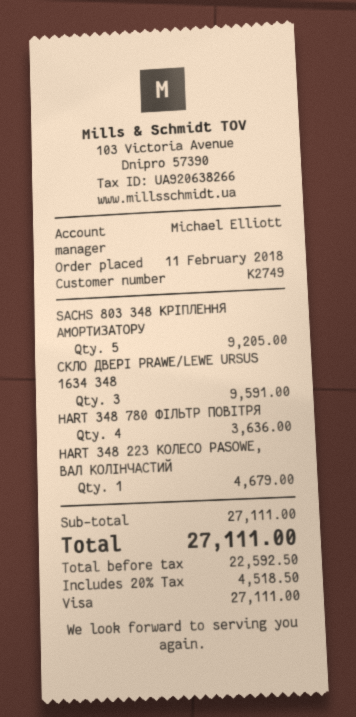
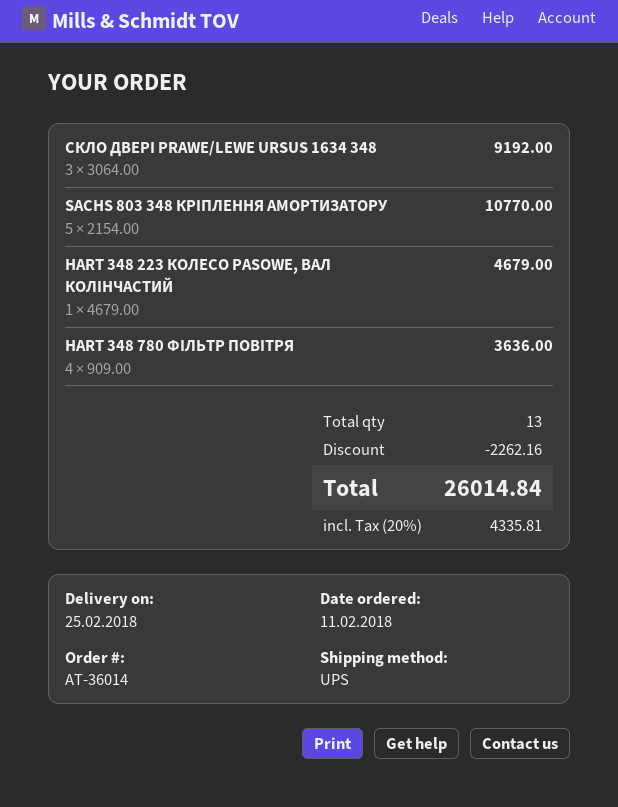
SACHS 803 348 КРІПЛЕННЯ АМОРТИЗАТОРУ: 5 for 9205.00 -> 5 for 10770.00
СКЛО ДВЕРІ PRAWE/LEWE URSUS 1634 348: 3 for 9591.00 -> 3 for 9192.00
discount: none -> 2262.16
tax: 20% = 4518.50 -> 20% = 4335.81
total: 27111.00 -> 26014.84

